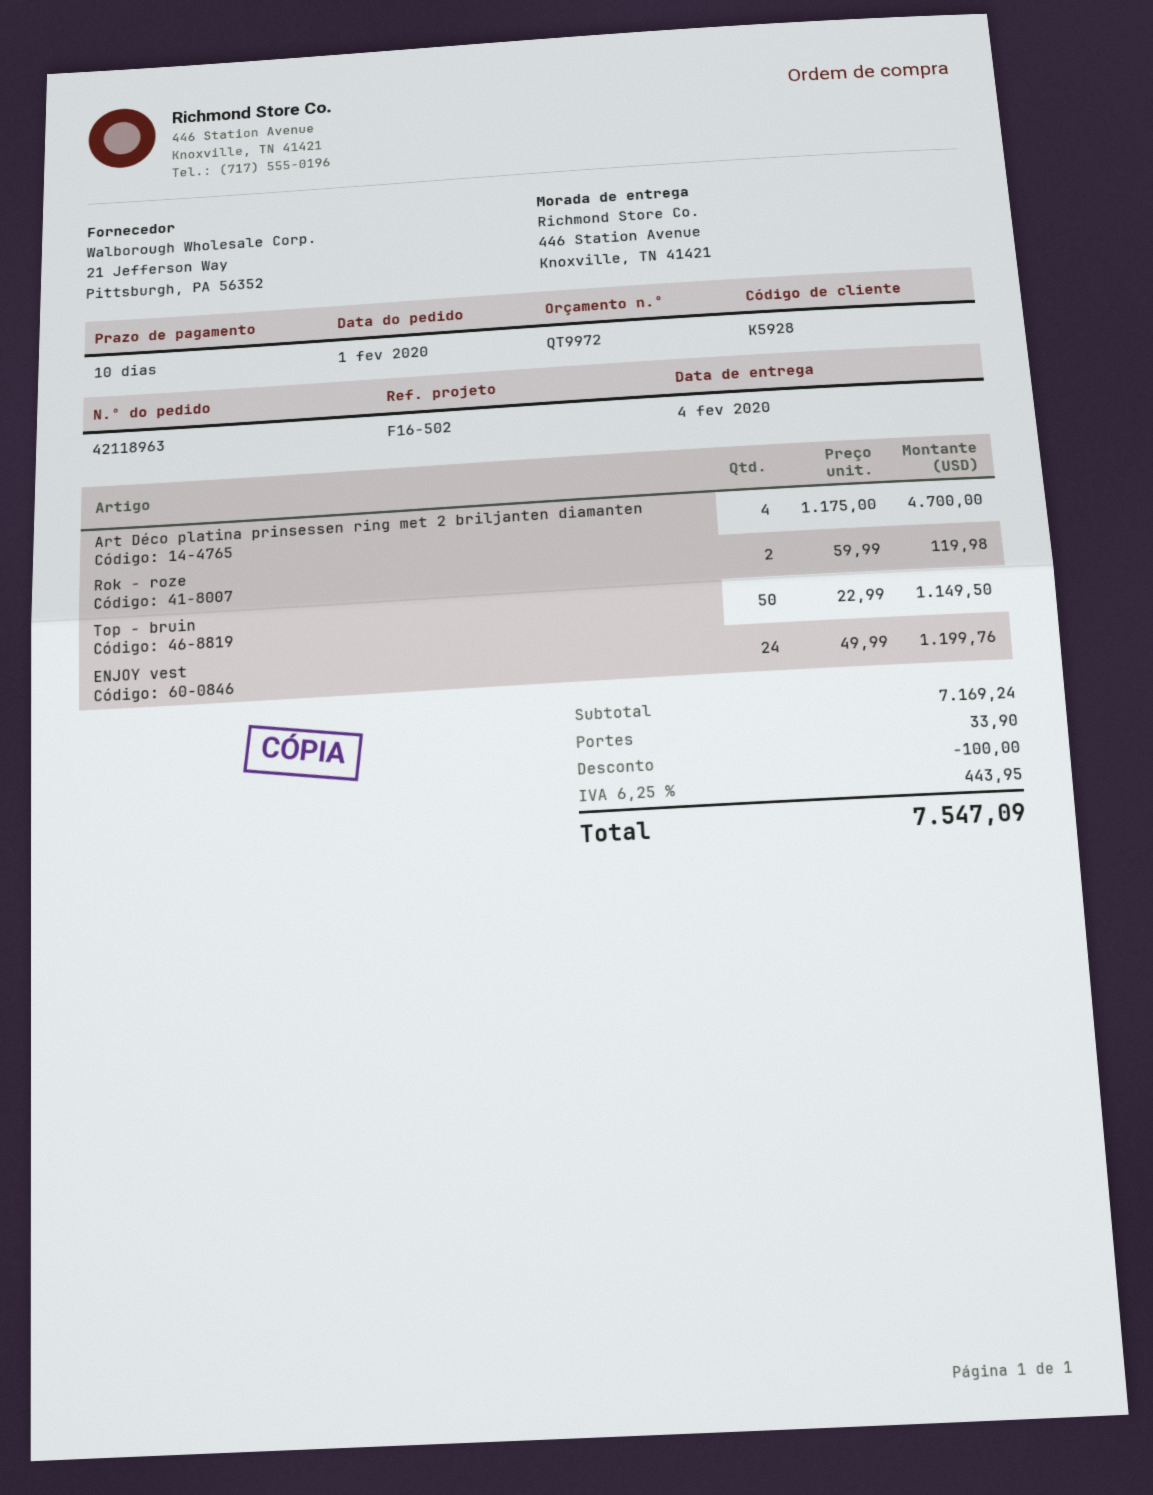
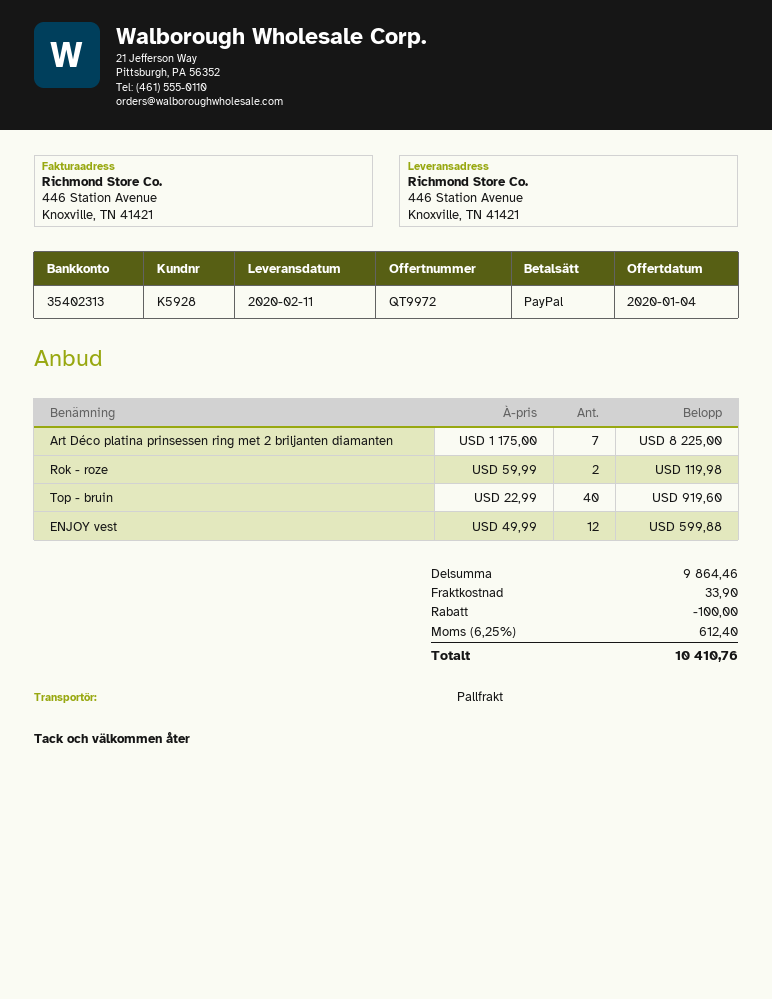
delivery date: 2020-02-04 -> 2020-02-11
Art Déco platina prinsessen ring met 2 briljanten diamanten: 4 x 1175.00 = 4700.00 -> 7 x 1175.00 = 8225.00
Top - bruin: 50 x 22.99 = 1149.50 -> 40 x 22.99 = 919.60
ENJOY vest: 24 x 49.99 = 1199.76 -> 12 x 49.99 = 599.88
subtotal: 7169.24 -> 9864.46
tax: 6.25% = 443.95 -> 6.25% = 612.40
total: 7547.09 -> 10410.76

